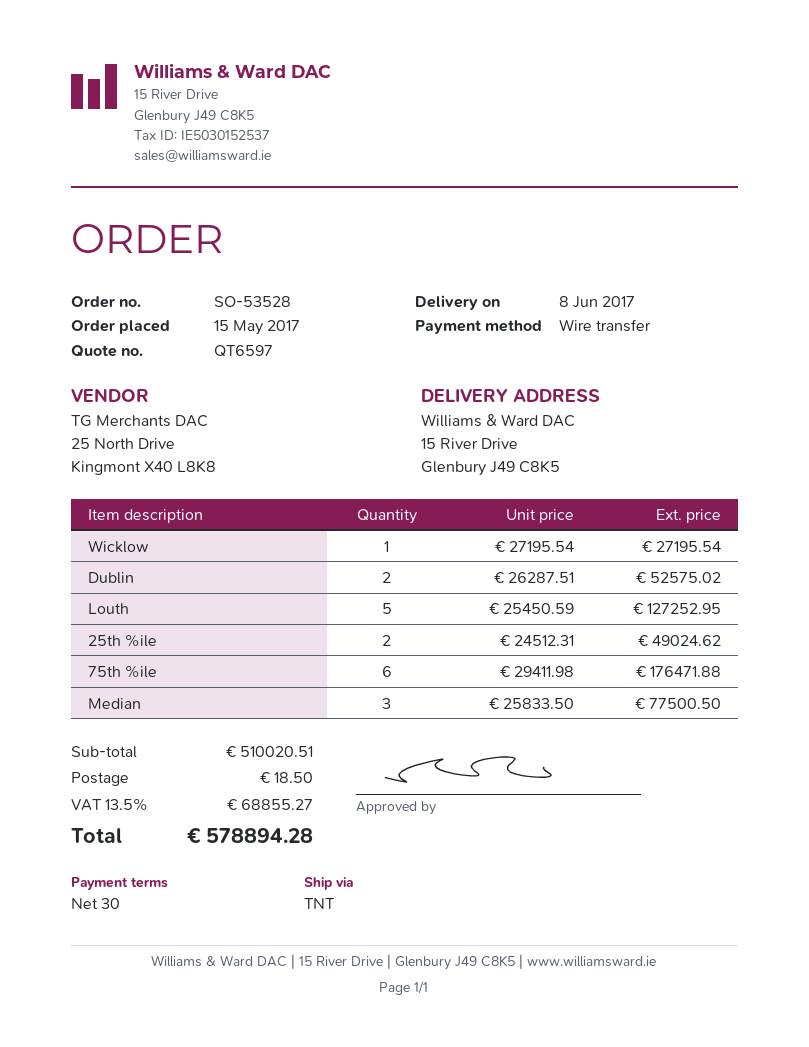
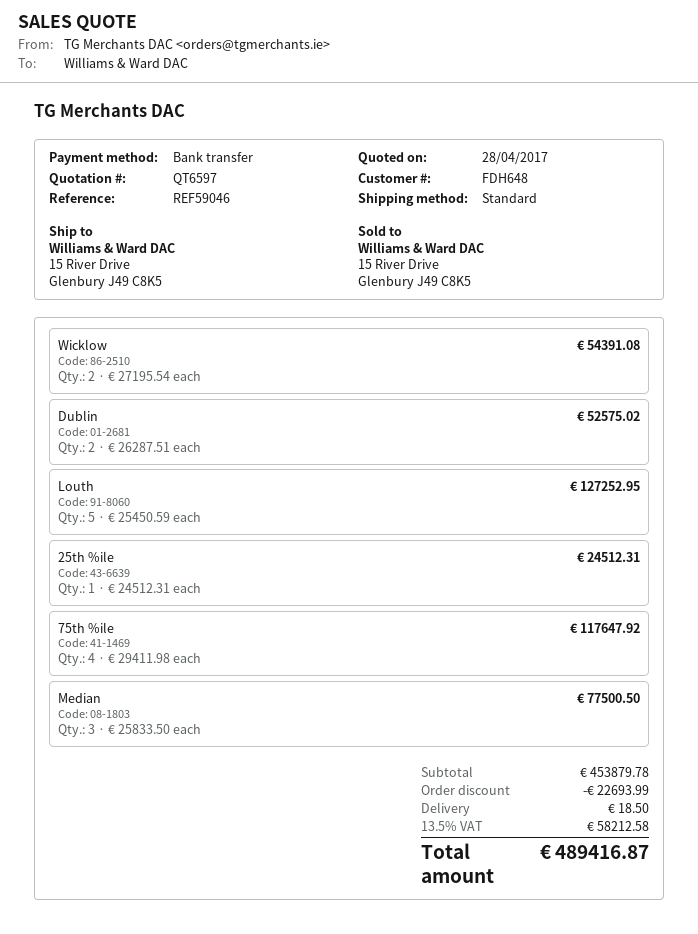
shipping method: TNT -> standard
Wicklow: 1 x 27195.54 = 27195.54 -> 2 x 27195.54 = 54391.08
25th %ile: 2 x 24512.31 = 49024.62 -> 1 x 24512.31 = 24512.31
75th %ile: 6 x 29411.98 = 176471.88 -> 4 x 29411.98 = 117647.92
subtotal: 510020.51 -> 453879.78
discount: none -> 22693.99
tax: 13.5% = 68855.27 -> 13.5% = 58212.58
total: 578894.28 -> 489416.87

